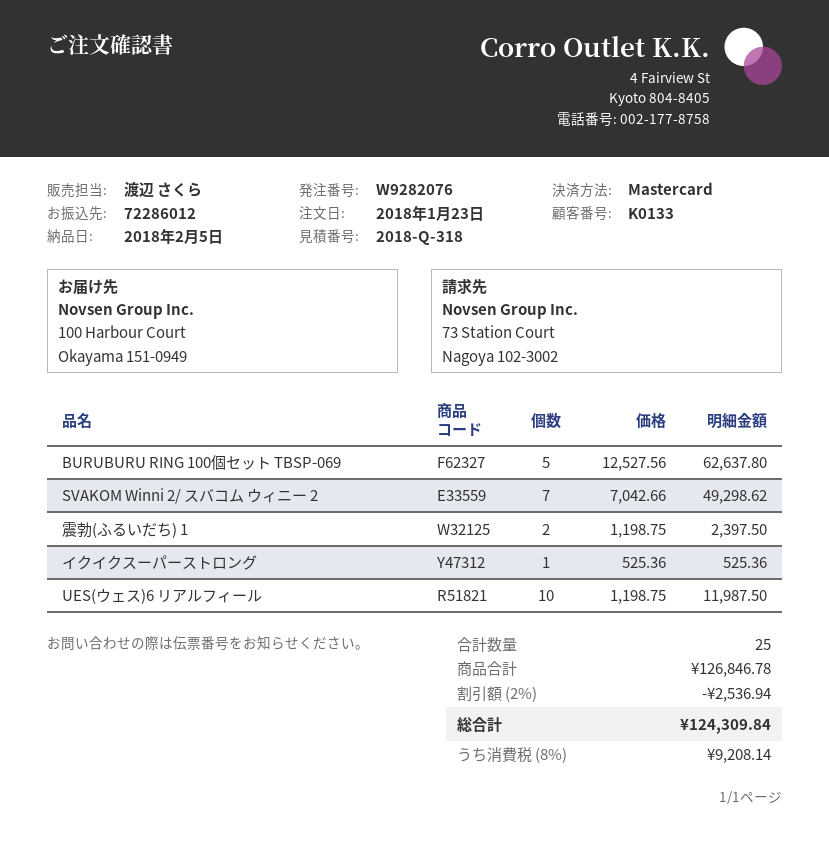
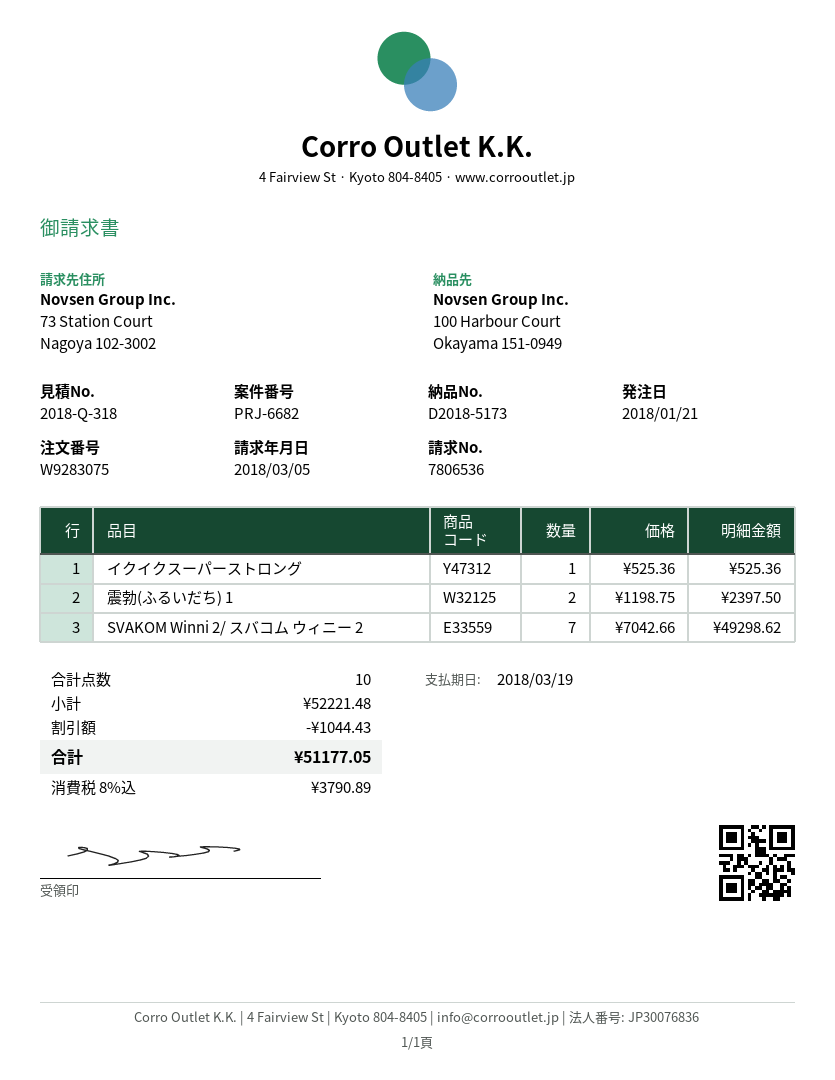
order number: W9282076 -> W9283075
order date: 2018-01-23 -> 2018-01-21
BURUBURU RING 100個セット TBSP-069: 5 x 12527.56 = 62637.80 -> none
UES(ウェス)6 リアルフィール: 10 x 1198.75 = 11987.50 -> none
total quantity: 25 -> 10
subtotal: 126846.78 -> 52221.48
discount: 2536.94 -> 1044.43
tax: 8% = 9208.14 -> 8% = 3790.89
total: 124309.84 -> 51177.05

